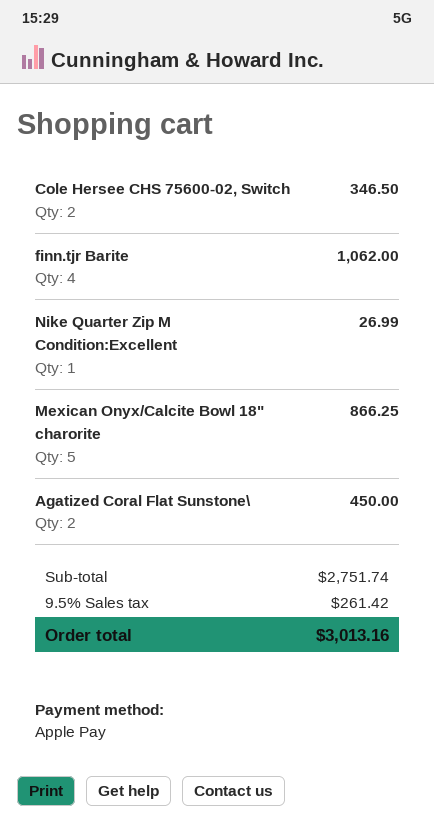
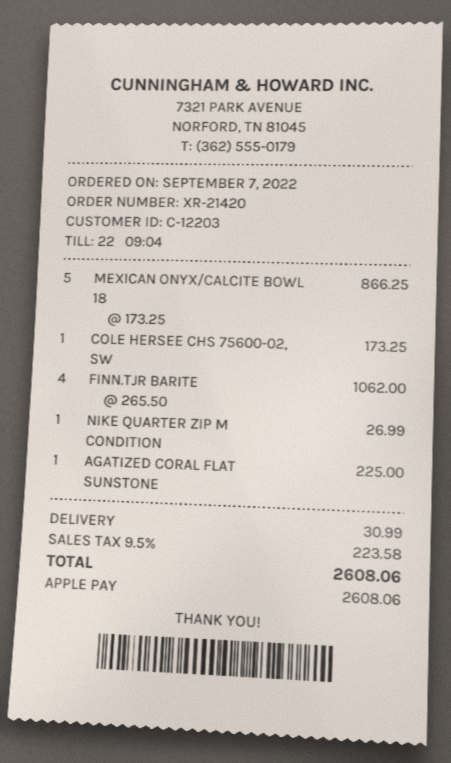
Cole Hersee CHS 75600-02, Switch: 2 for 346.50 -> 1 for 173.25
Agatized Coral Flat Sunstone\: 2 for 450.00 -> 1 for 225.00
shipping: none -> 30.99
tax: 9.5% = 261.42 -> 9.5% = 223.58
total: 3013.16 -> 2608.06

